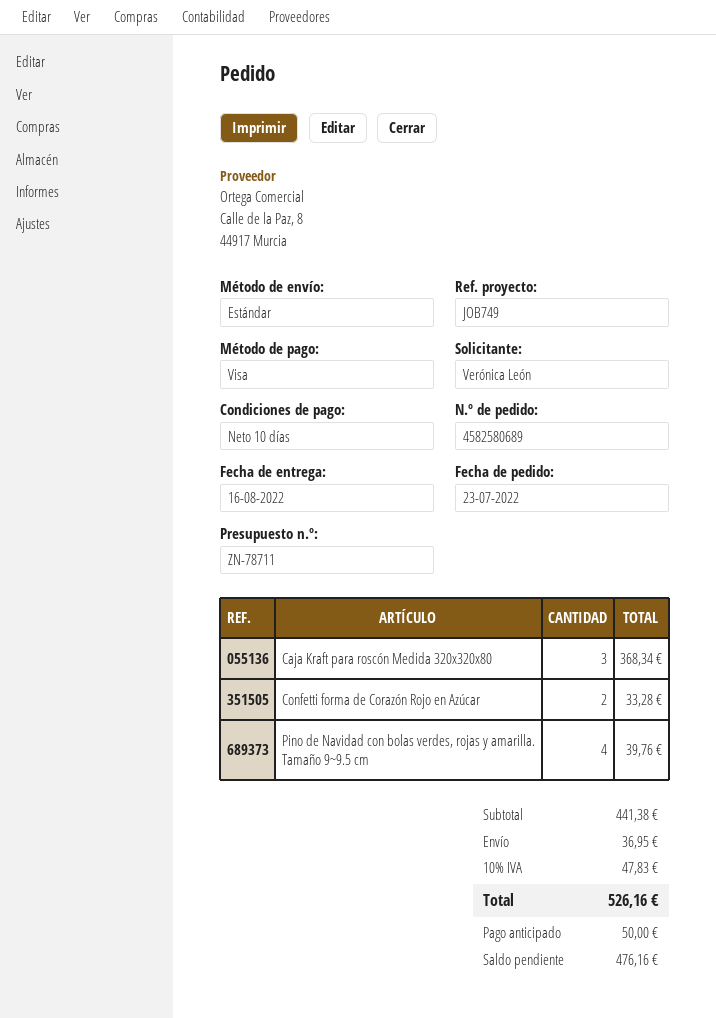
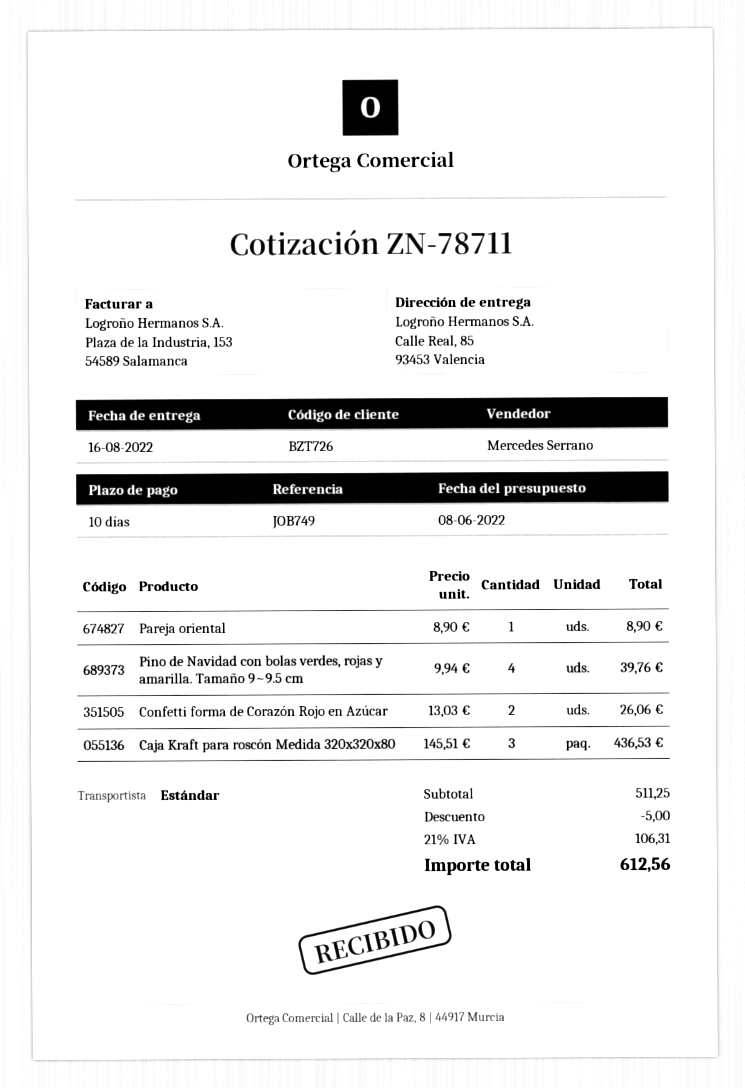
Caja Kraft para roscón Medida 320x320x80: 3 for 368.34 -> 3 for 436.53
Confetti forma de Corazón Rojo en Azúcar: 2 for 33.28 -> 2 for 26.06
Pareja oriental: none -> 1 for 8.90
subtotal: 441.38 -> 511.25
discount: none -> 5.00
shipping: 36.95 -> none
tax: 10% = 47.83 -> 21% = 106.31
total: 526.16 -> 612.56

